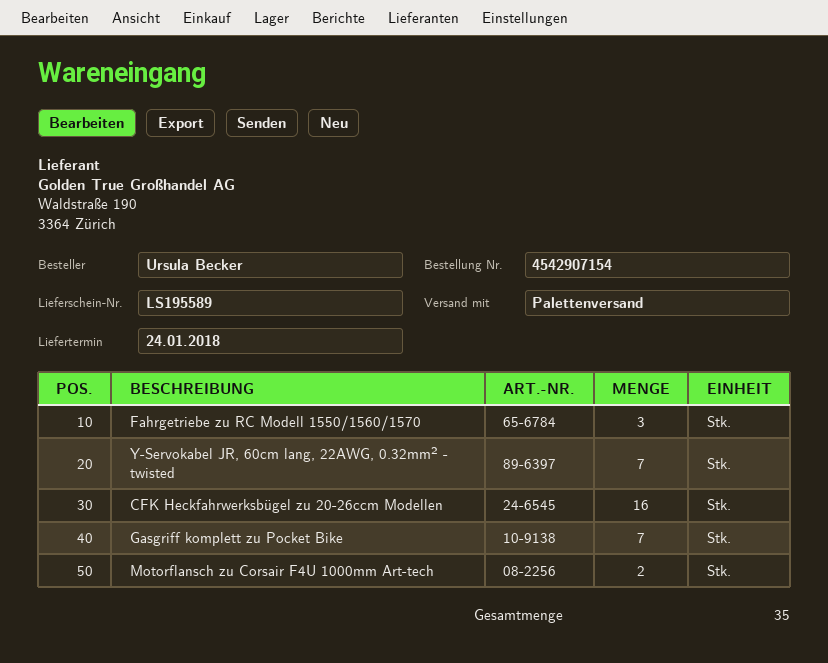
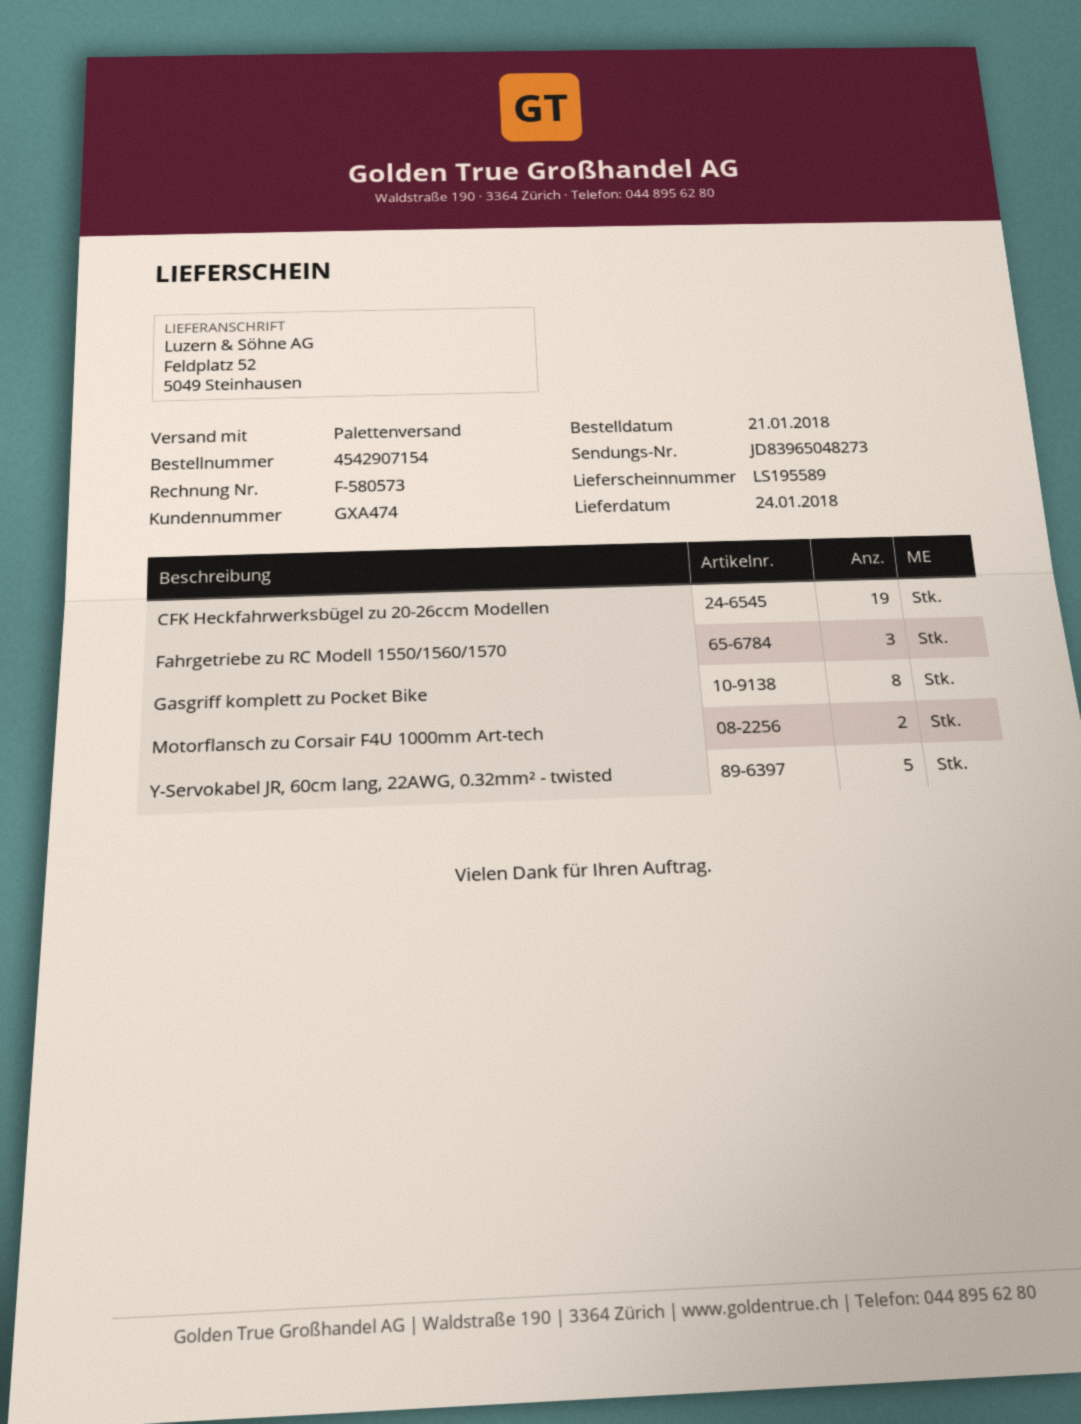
Y-Servokabel JR, 60cm lang, 22AWG, 0.32mm² - twisted: 7 -> 5
CFK Heckfahrwerksbügel zu 20-26ccm Modellen: 16 -> 19
Gasgriff komplett zu Pocket Bike: 7 -> 8

